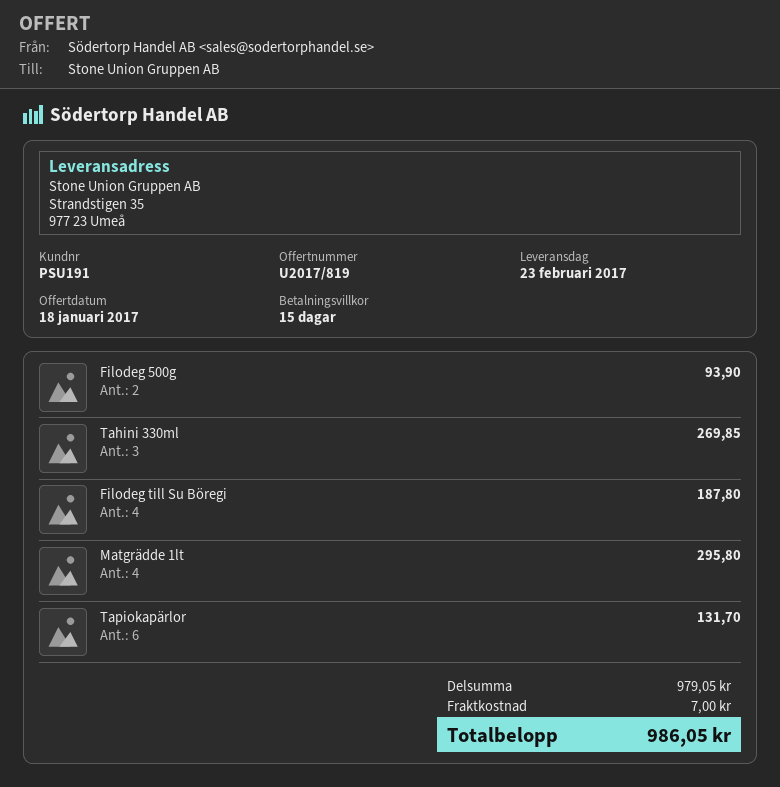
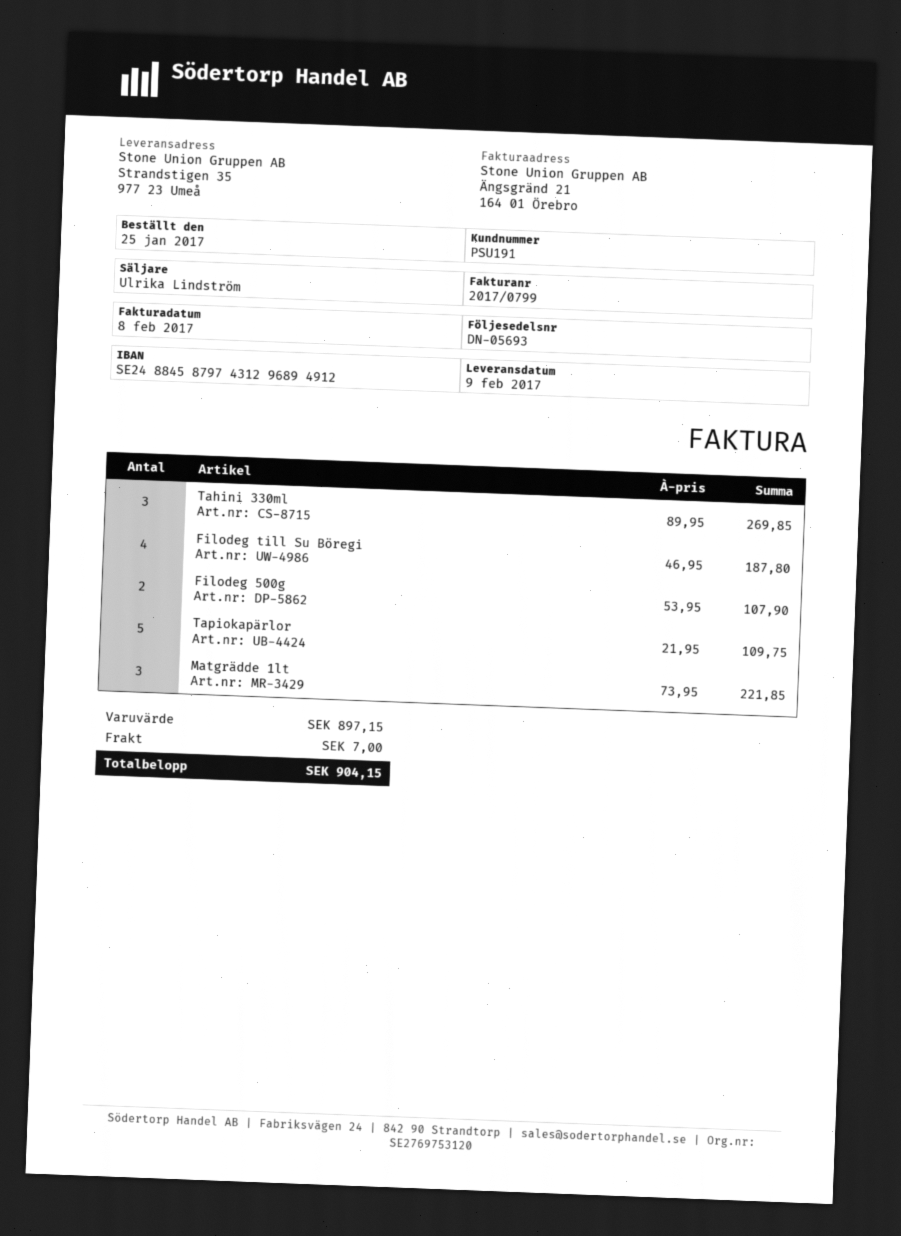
delivery date: 2017-02-23 -> 2017-02-09
Filodeg 500g: 2 for 93.90 -> 2 for 107.90
Matgrädde 1lt: 4 for 295.80 -> 3 for 221.85
Tapiokapärlor: 6 for 131.70 -> 5 for 109.75
subtotal: 979.05 -> 897.15
total: 986.05 -> 904.15

